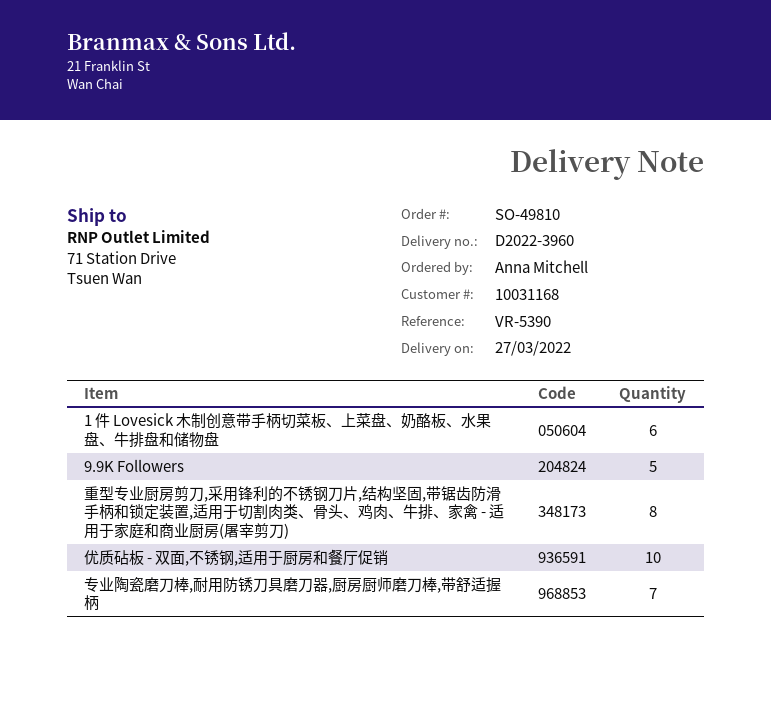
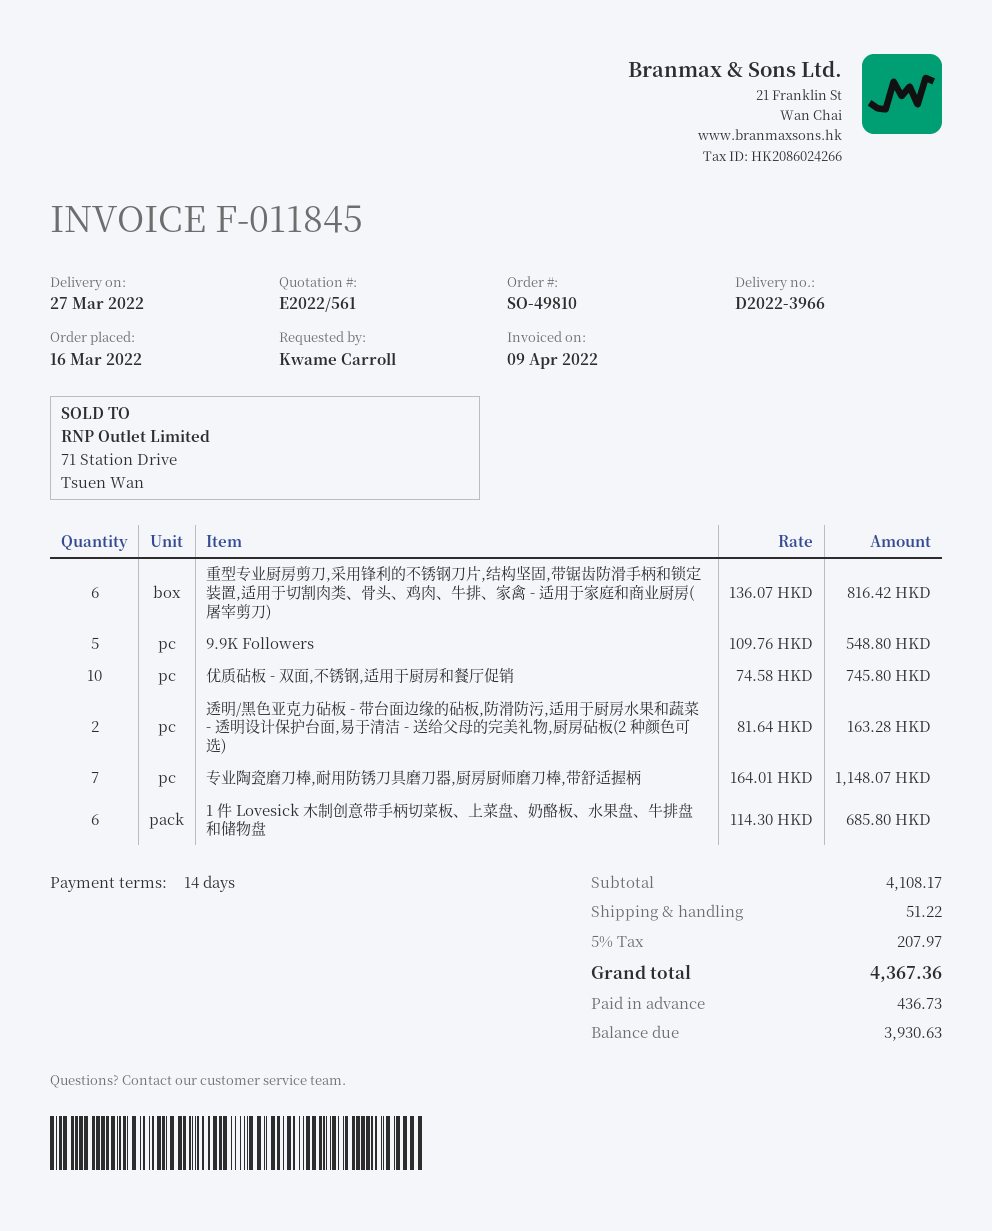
delivery note number: D2022-3960 -> D2022-3966
ordered by: Anna Mitchell -> Kwame Carroll
重型专业厨房剪刀,采用锋利的不锈钢刀片,结构坚固,带锯齿防滑手柄和锁定装置,适用于切割肉类、骨头、鸡肉、牛排、家禽 - 适用于家庭和商业厨房(屠宰剪刀): 8 -> 6
透明/黑色亚克力砧板 - 带台面边缘的砧板,防滑防污,适用于厨房水果和蔬菜 - 透明设计保护台面,易于清洁 - 送给父母的完美礼物,厨房砧板(2 种颜色可选): none -> 2

